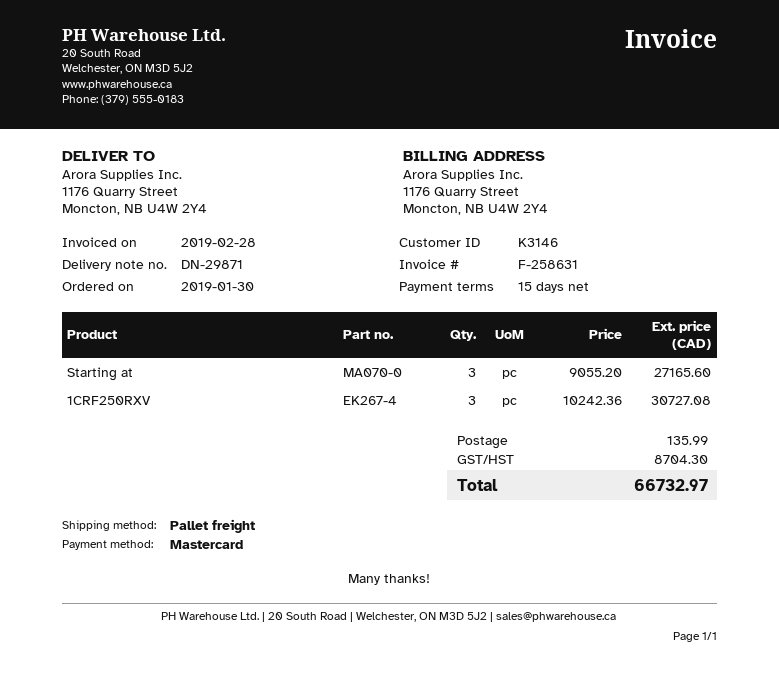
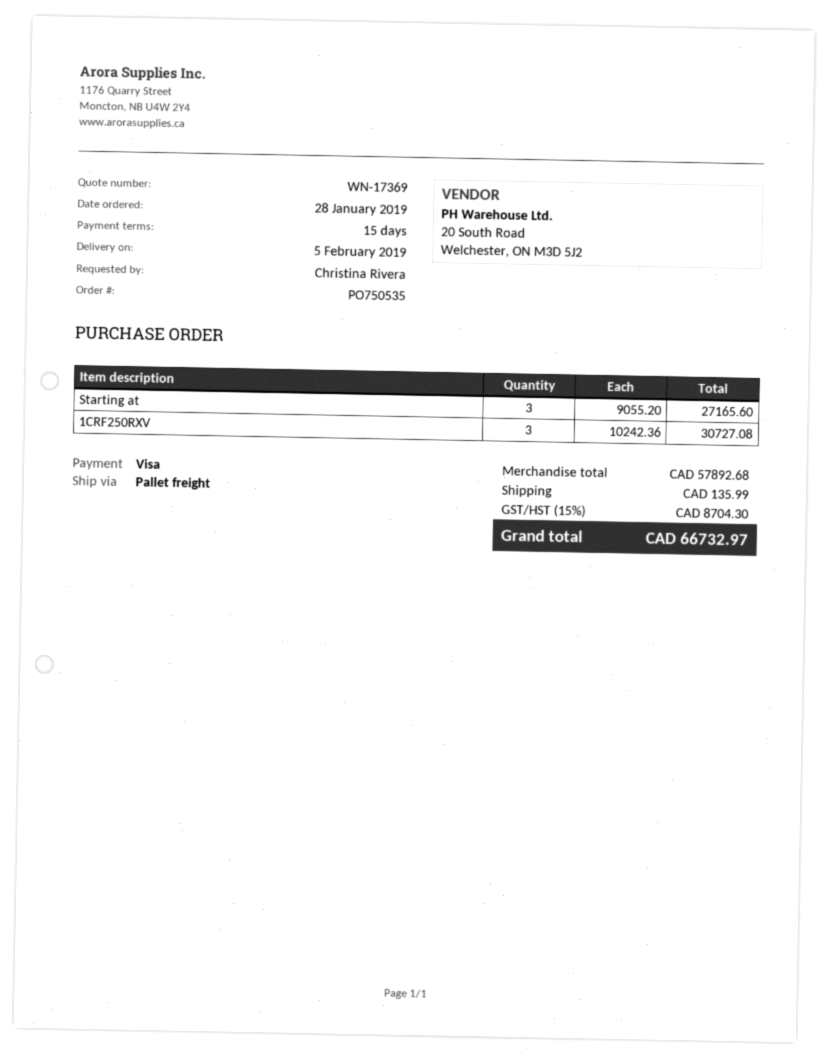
order date: 2019-01-30 -> 2019-01-28
payment method: Mastercard -> Visa

